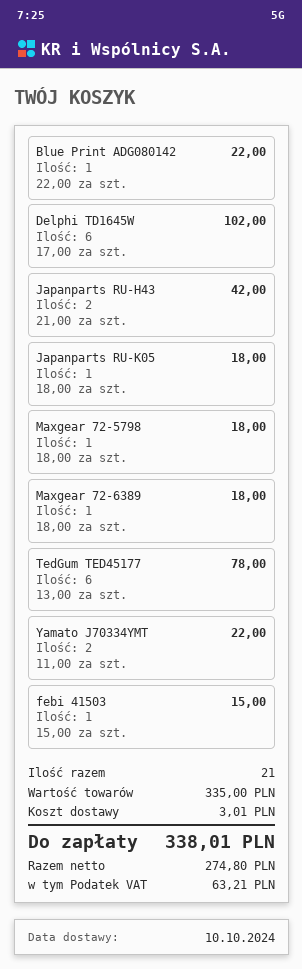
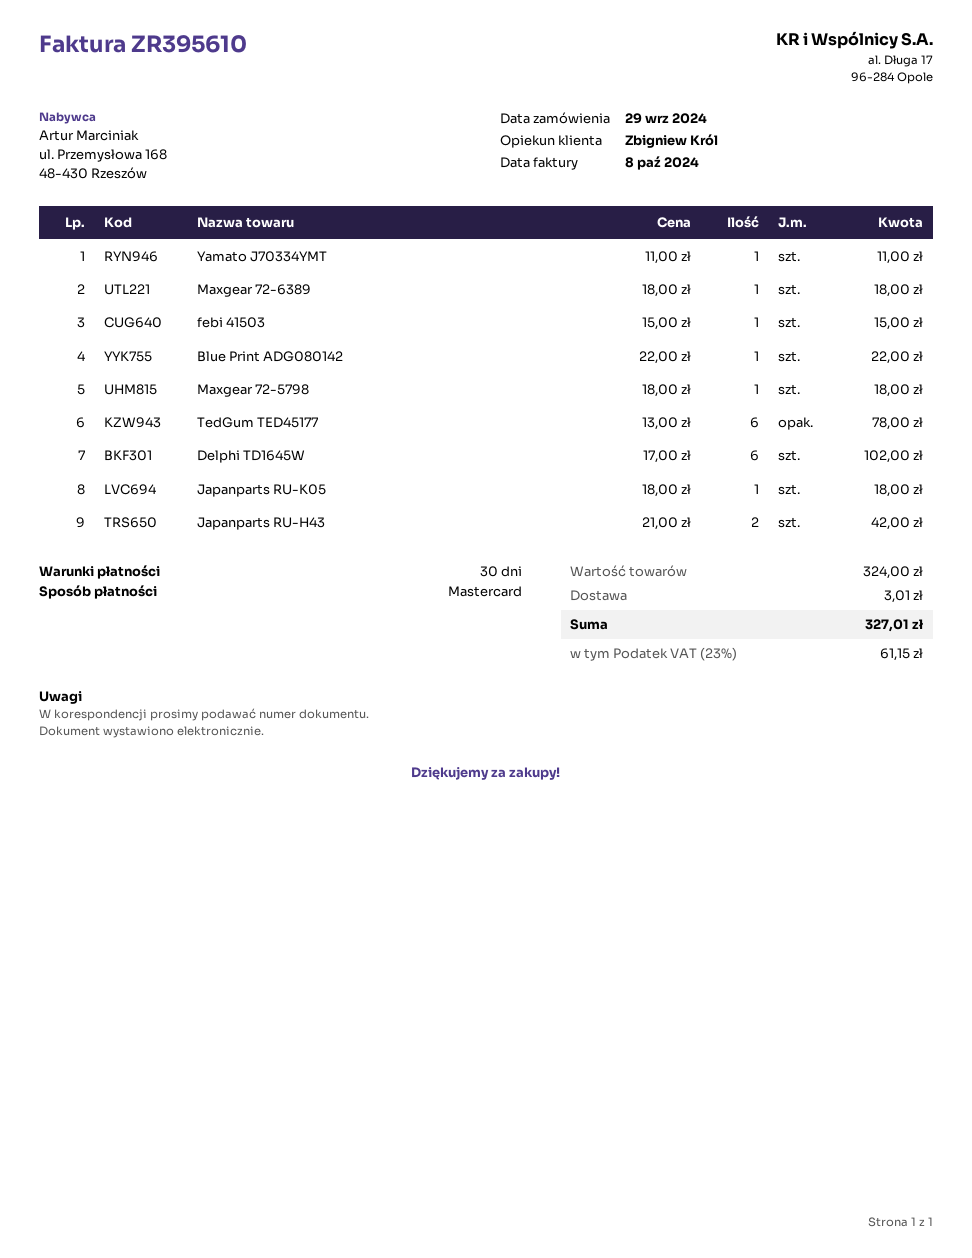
Yamato J70334YMT: 2 x 11.00 = 22.00 -> 1 x 11.00 = 11.00
subtotal: 335.00 -> 324.00
tax: 63.21 -> 61.15
total: 338.01 -> 327.01

